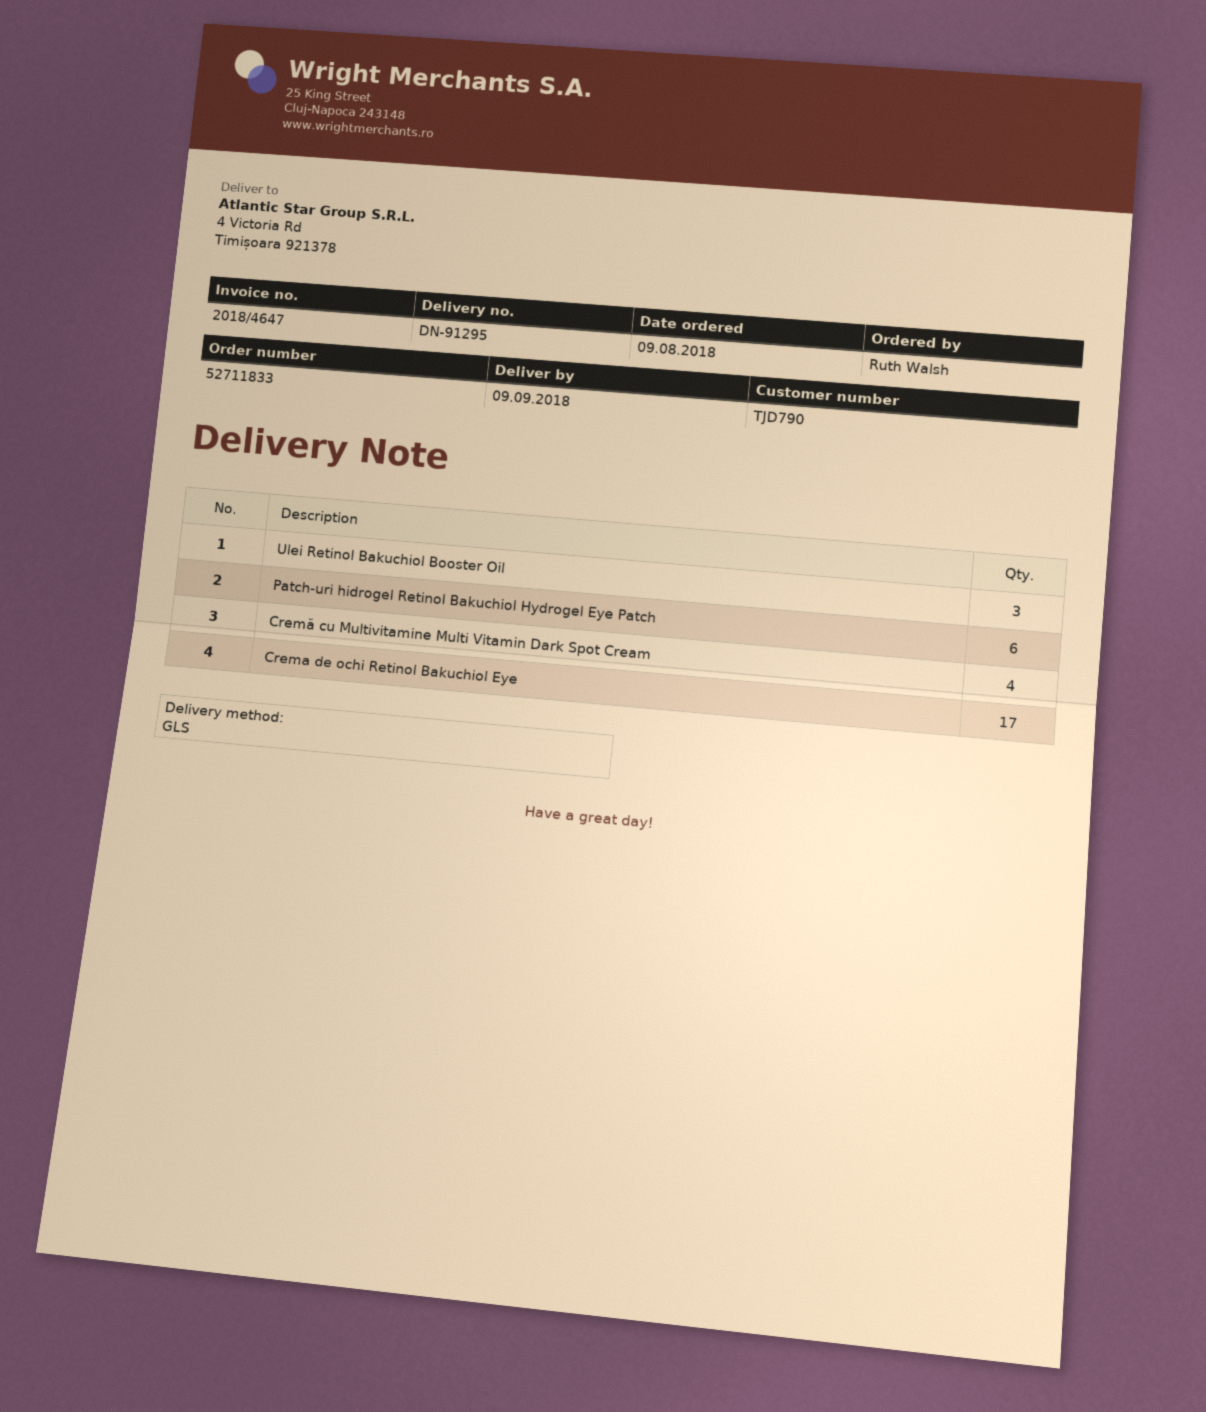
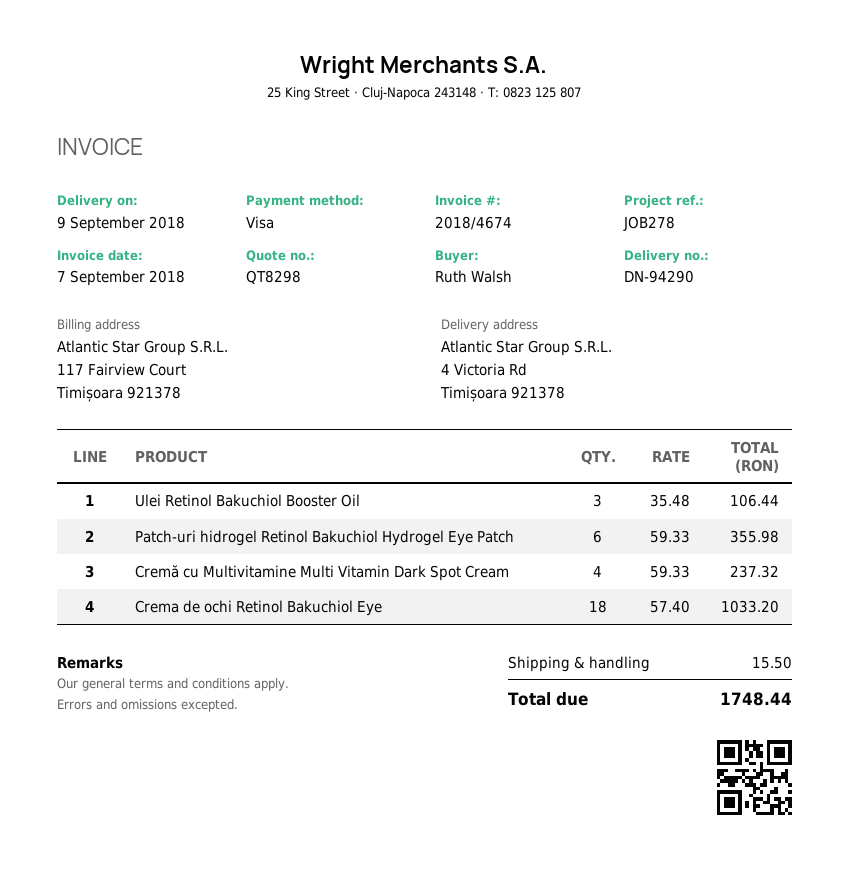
delivery note number: DN-91295 -> DN-94290
invoice number: 2018/4647 -> 2018/4674
Crema de ochi Retinol Bakuchiol Eye: 17 -> 18

